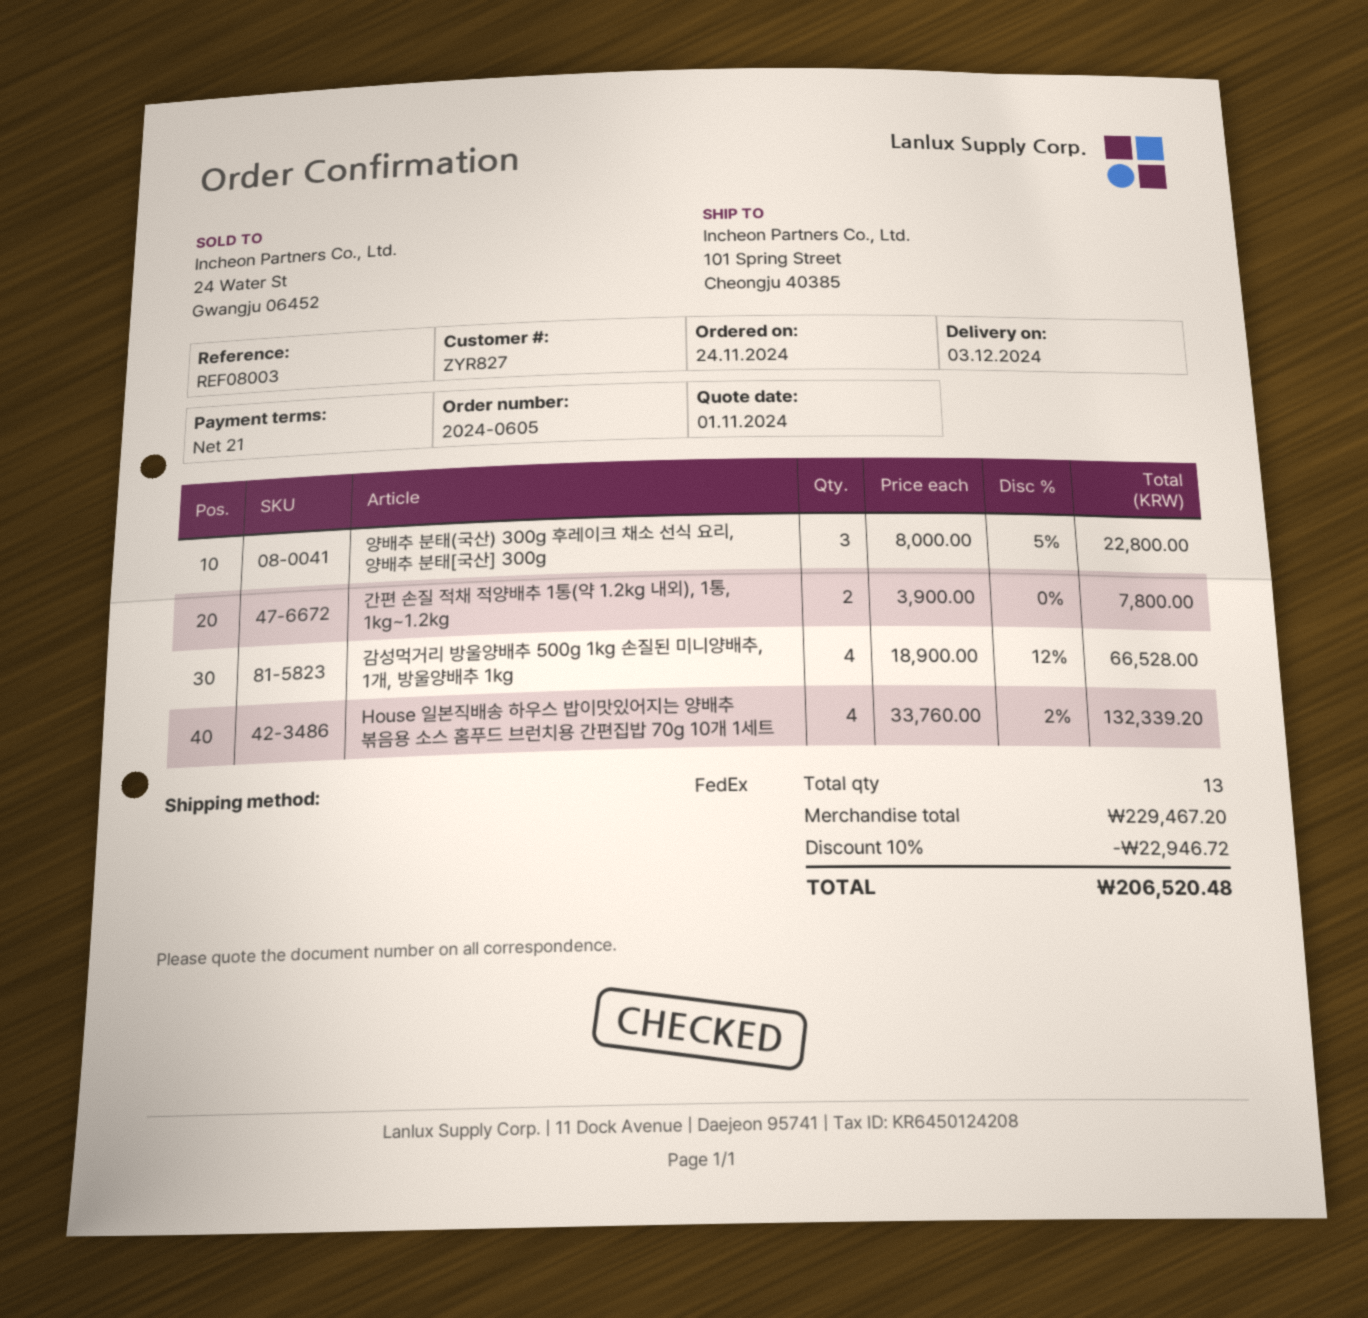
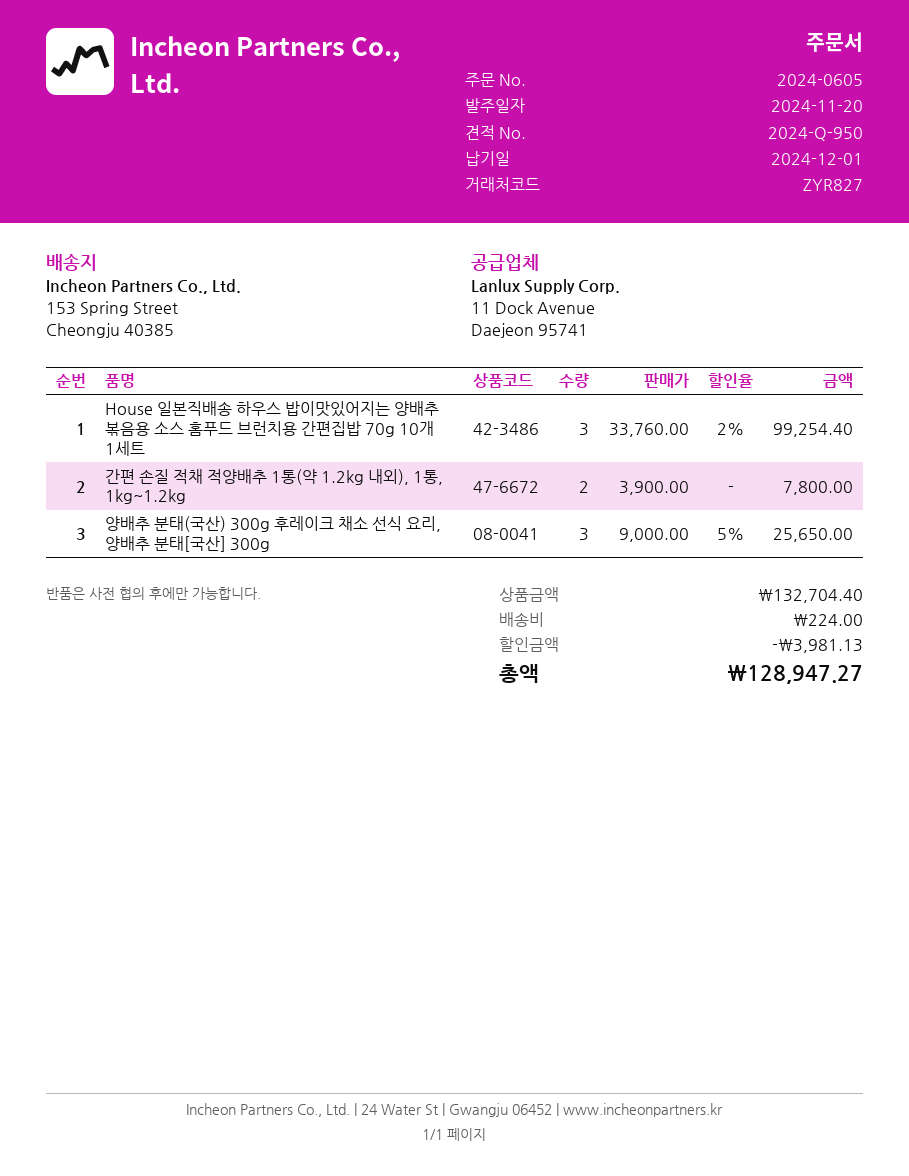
order date: 2024-11-24 -> 2024-11-20
delivery date: 2024-12-03 -> 2024-12-01
ship to: 101 Spring Street, Cheongju 40385 -> 153 Spring Street, Cheongju 40385
양배추 분태(국산) 300g 후레이크 채소 선식 요리, 양배추 분태[국산] 300g: 3 x 8000.00 - 5% = 22800.00 -> 3 x 9000.00 - 5% = 25650.00
감성먹거리 방울양배추 500g 1kg 손질된 미니양배추, 1개, 방울양배추 1kg: 4 x 18900.00 - 12% = 66528.00 -> none
House 일본직배송 하우스 밥이맛있어지는 양배추 볶음용 소스 홈푸드 브런치용 간편집밥 70g 10개 1세트: 4 x 33760.00 - 2% = 132339.20 -> 3 x 33760.00 - 2% = 99254.40
subtotal: 229467.20 -> 132704.40
discount: 22946.72 -> 3981.13
shipping: none -> 224.00
total: 206520.48 -> 128947.27

